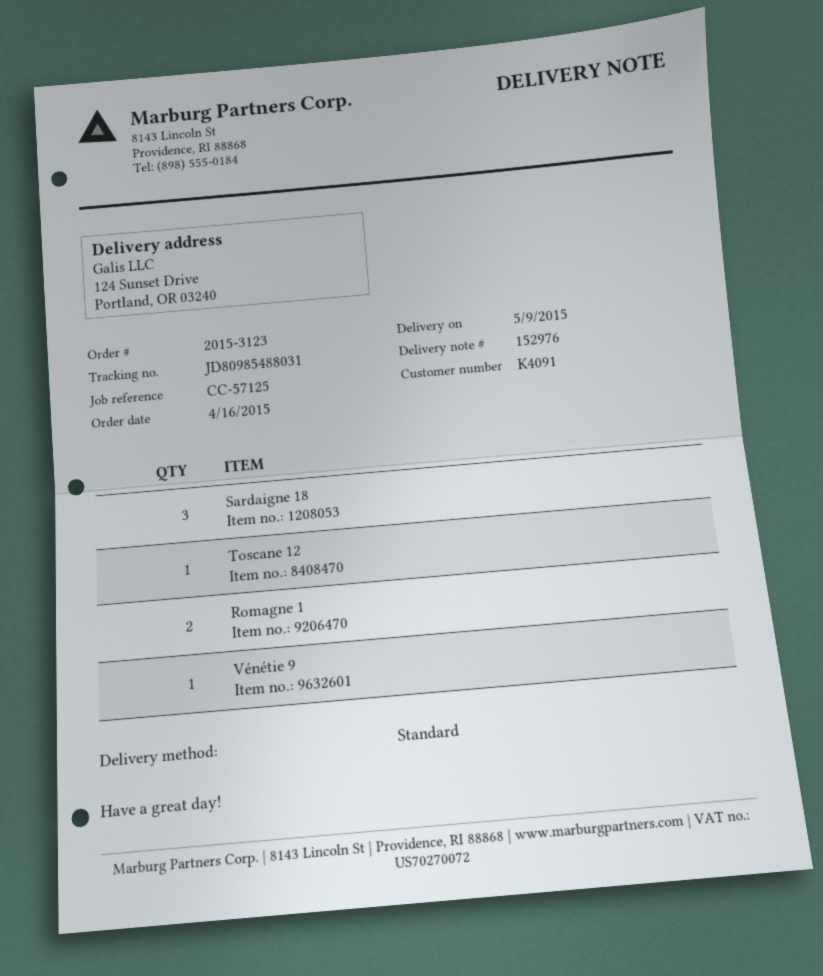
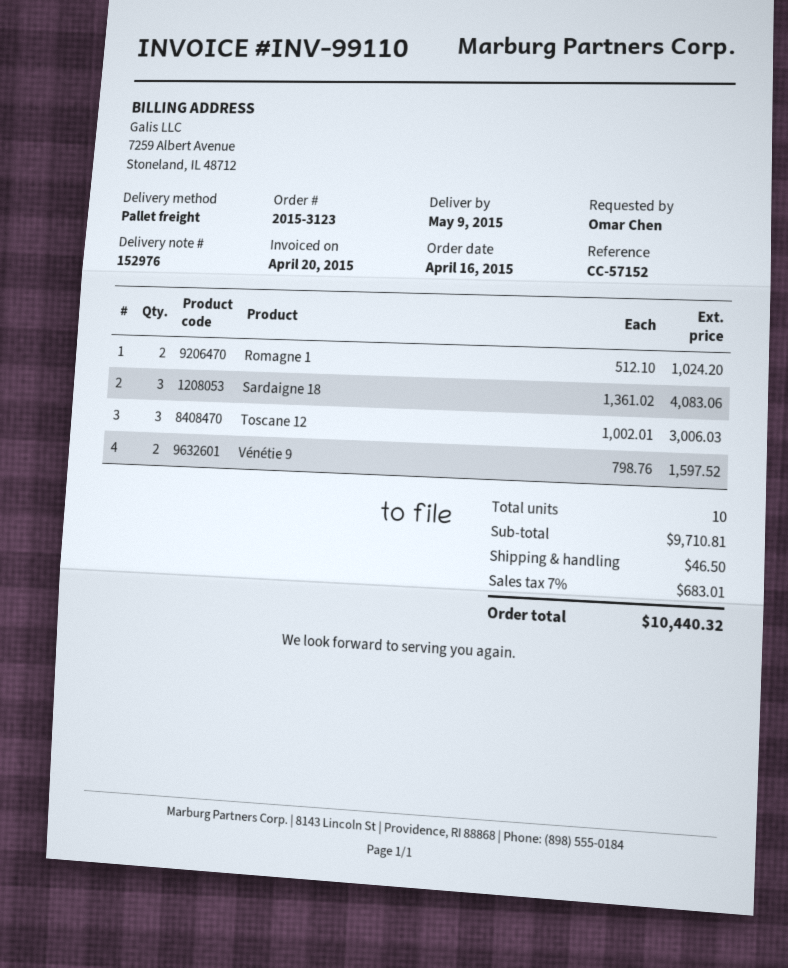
reference: CC-57125 -> CC-57152
shipping method: standard -> pallet freight
Toscane 12: 1 -> 3
Vénétie 9: 1 -> 2

